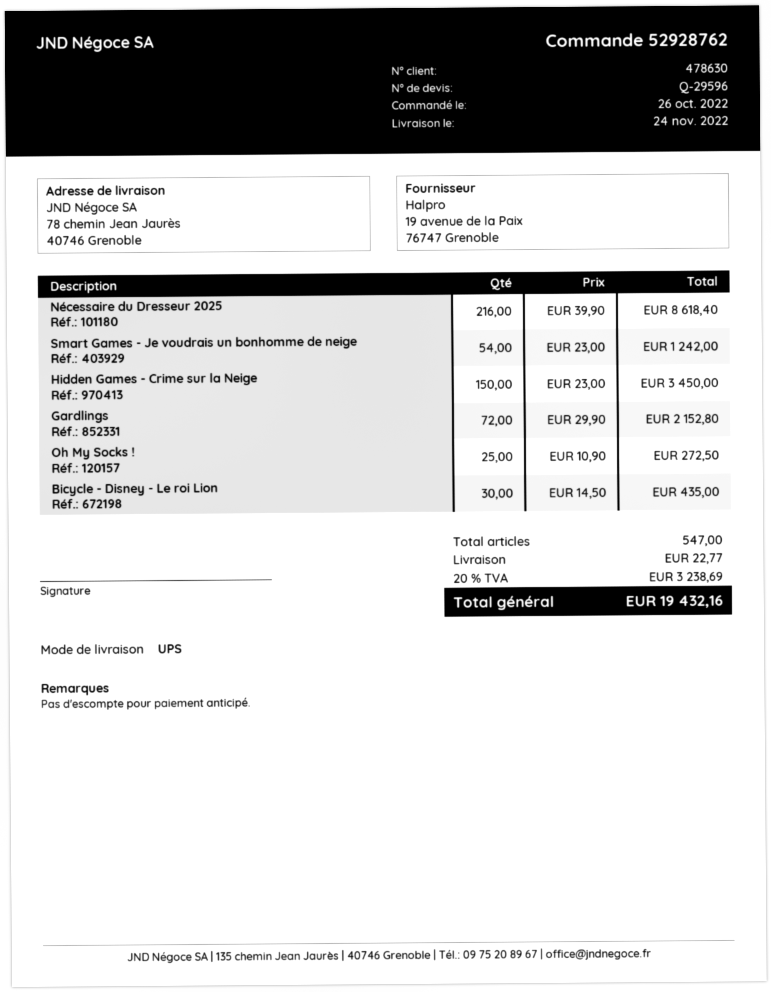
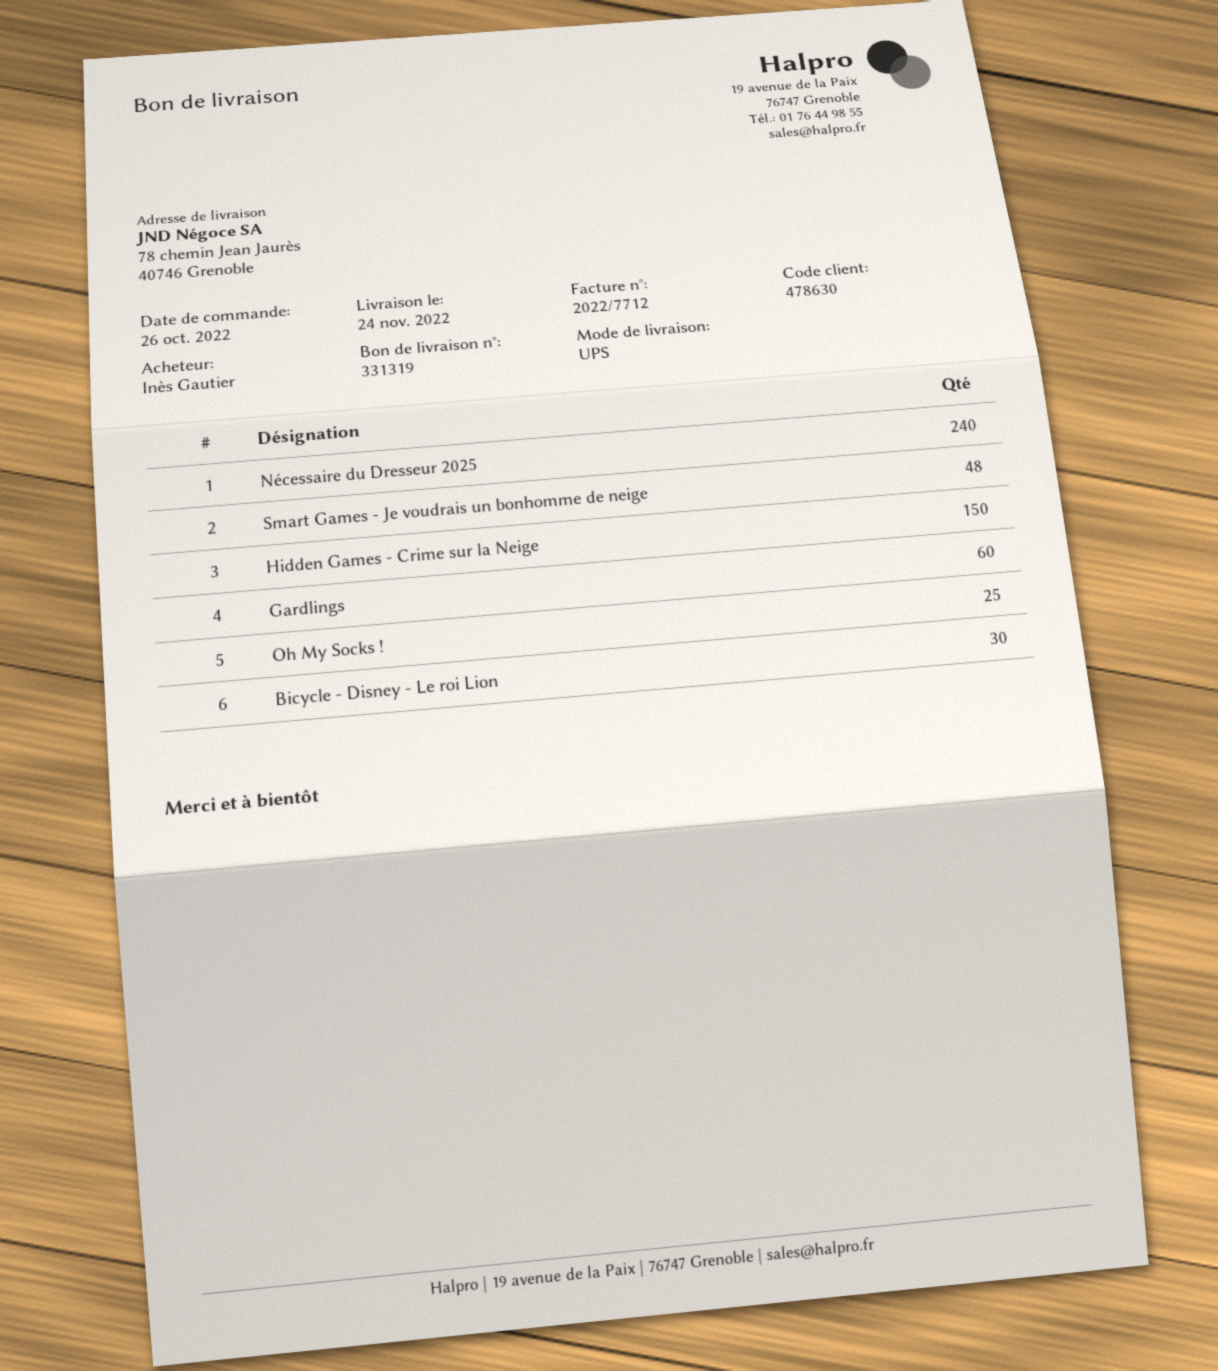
Nécessaire du Dresseur 2025: 216 -> 240
Smart Games - Je voudrais un bonhomme de neige: 54 -> 48
Gardlings: 72 -> 60

